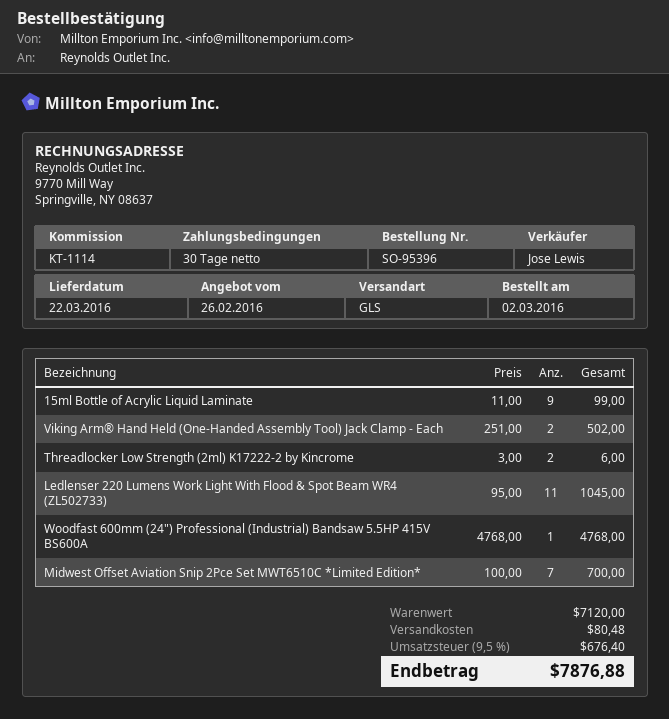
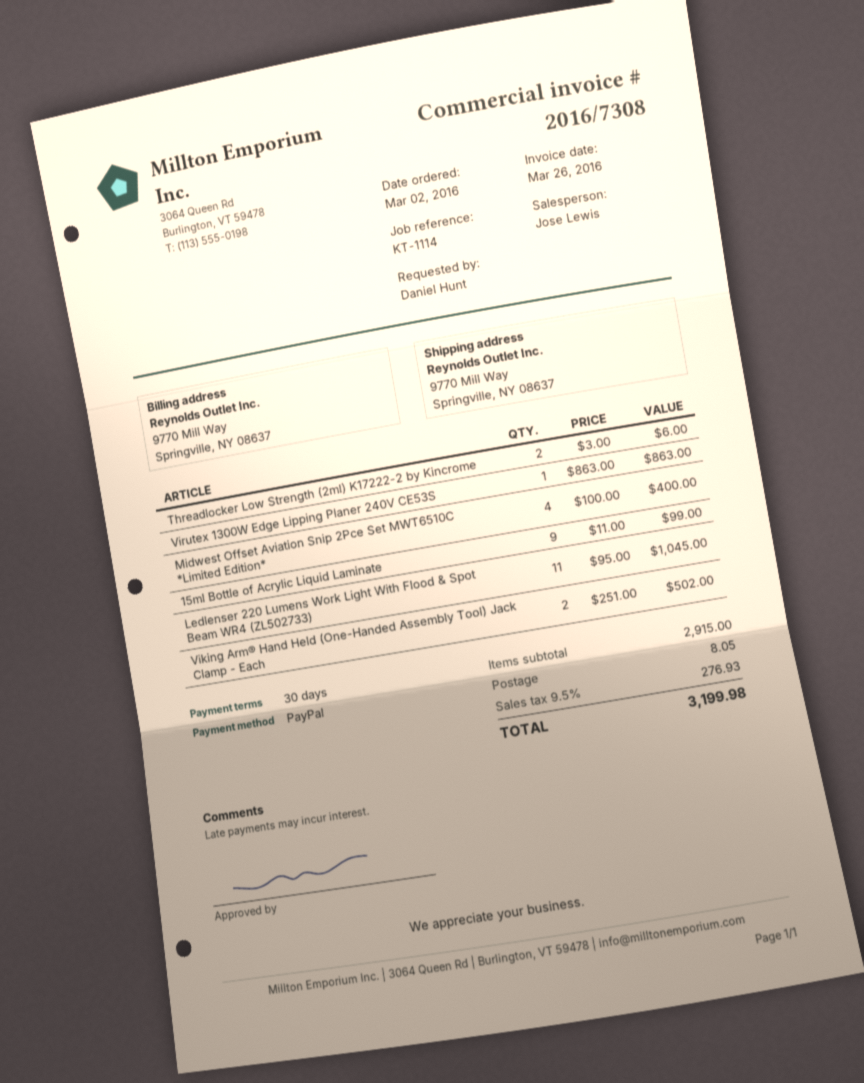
Woodfast 600mm (24") Professional (Industrial) Bandsaw 5.5HP 415V BS600A: 1 x 4768.00 = 4768.00 -> none
Midwest Offset Aviation Snip 2Pce Set MWT6510C *Limited Edition*: 7 x 100.00 = 700.00 -> 4 x 100.00 = 400.00
Virutex 1300W Edge Lipping Planer 240V CE53S: none -> 1 x 863.00 = 863.00
subtotal: 7120.00 -> 2915.00
shipping: 80.48 -> 8.05
tax: 9.5% = 676.40 -> 9.5% = 276.93
total: 7876.88 -> 3199.98

